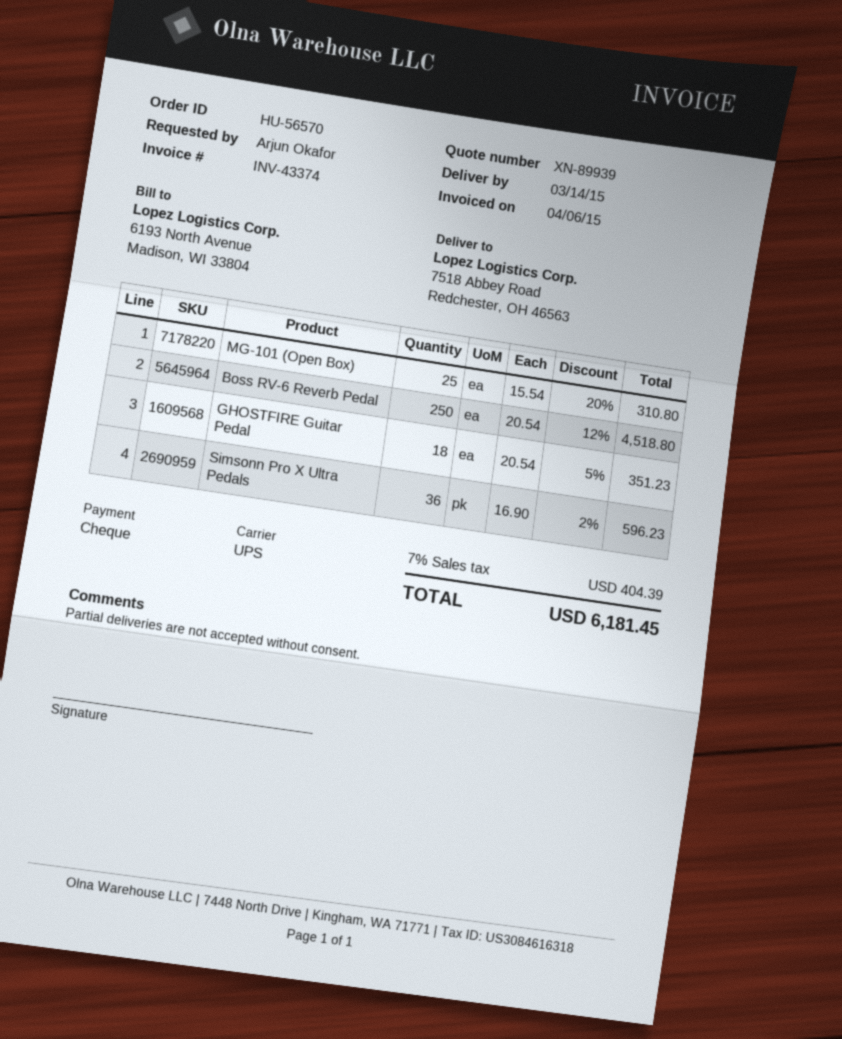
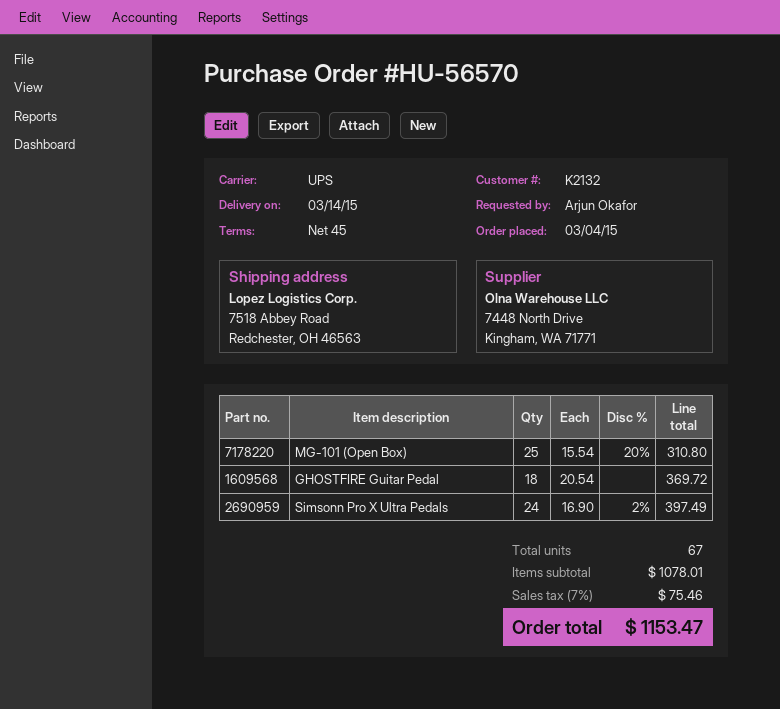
Boss RV-6 Reverb Pedal: 250 x 20.54 - 12% = 4518.80 -> none
GHOSTFIRE Guitar Pedal: 18 x 20.54 - 5% = 351.23 -> 18 x 20.54 = 369.72
Simsonn Pro X Ultra Pedals: 36 x 16.90 - 2% = 596.23 -> 24 x 16.90 - 2% = 397.49
tax: 7% = 404.39 -> 7% = 75.46
total: 6181.45 -> 1153.47

